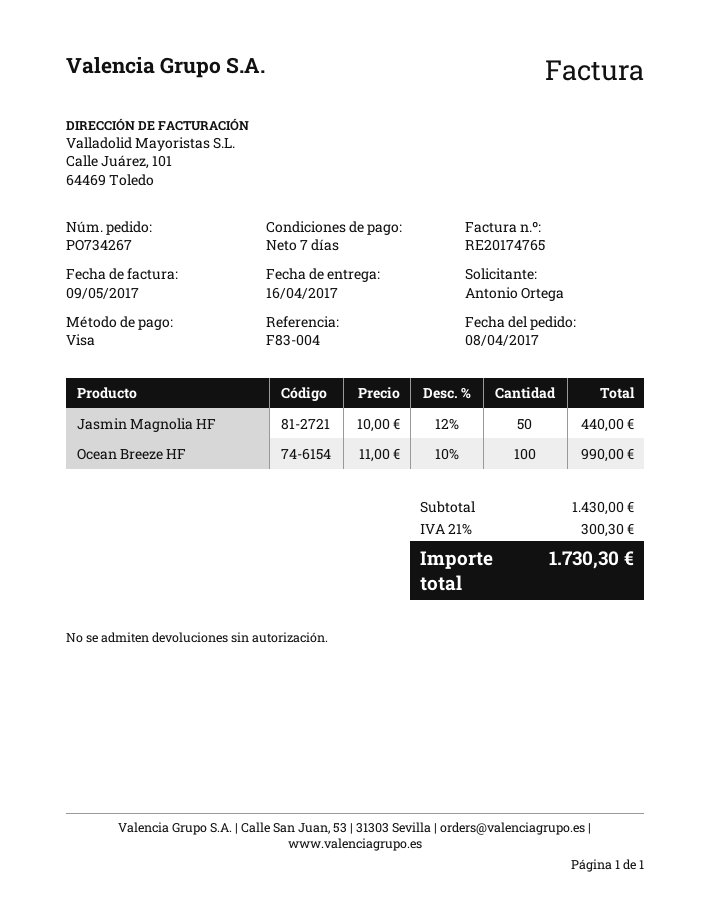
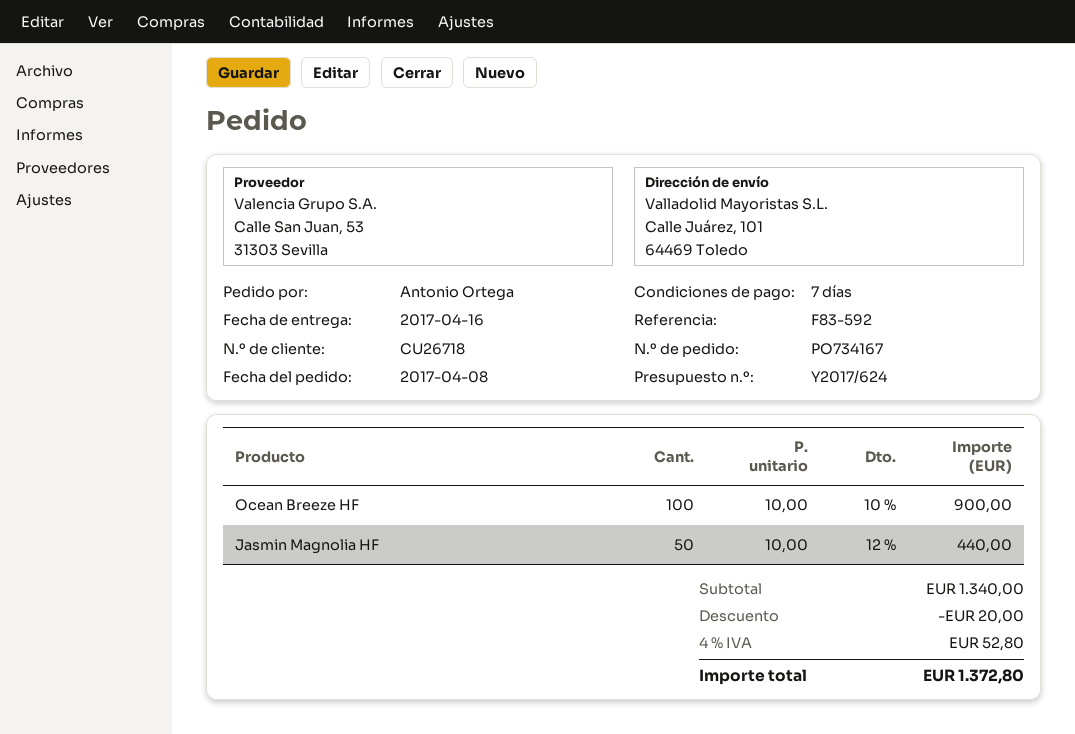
order number: PO734267 -> PO734167
reference: F83-004 -> F83-592
Ocean Breeze HF: 100 x 11.00 - 10% = 990.00 -> 100 x 10.00 - 10% = 900.00
subtotal: 1430.00 -> 1340.00
discount: none -> 20.00
tax: 21% = 300.30 -> 4% = 52.80
total: 1730.30 -> 1372.80

